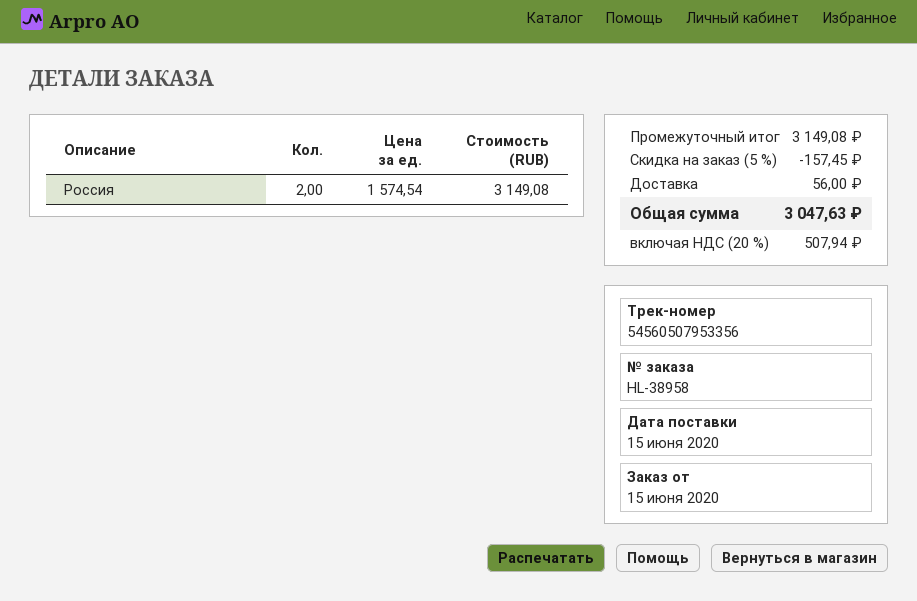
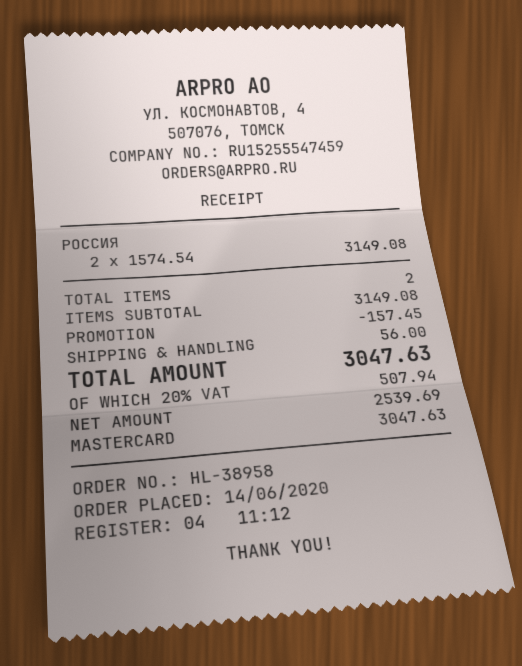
order date: 2020-06-15 -> 2020-06-14

